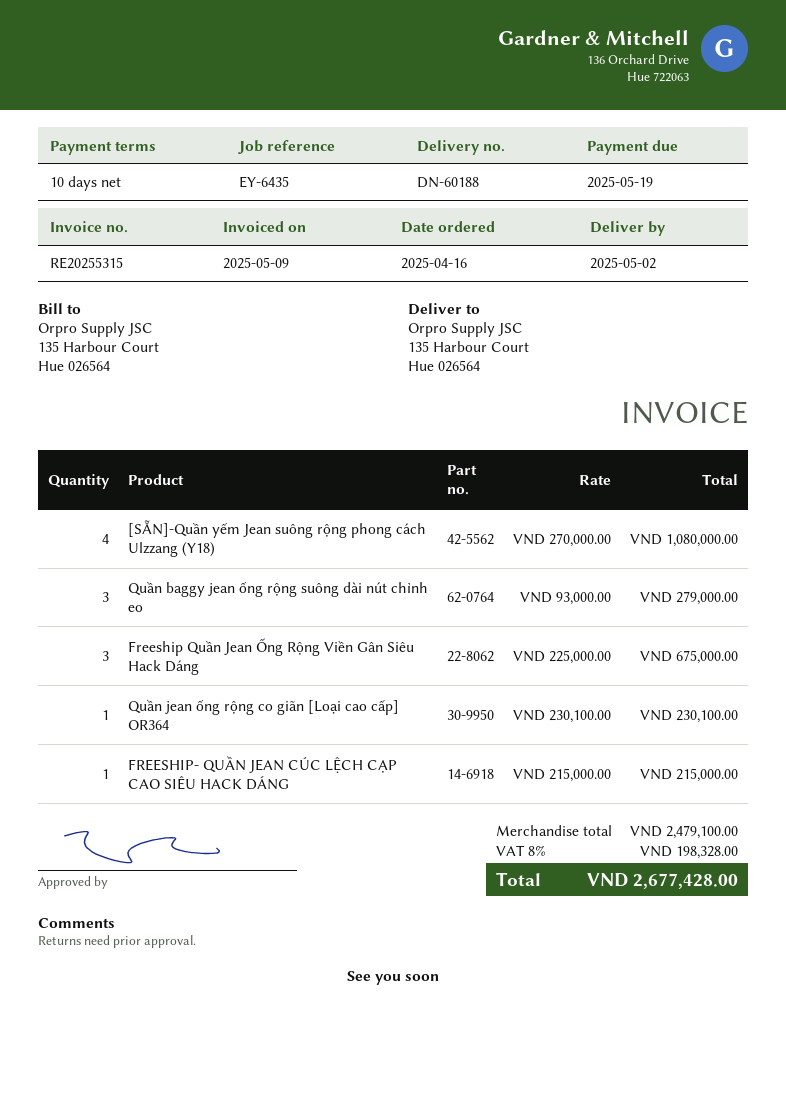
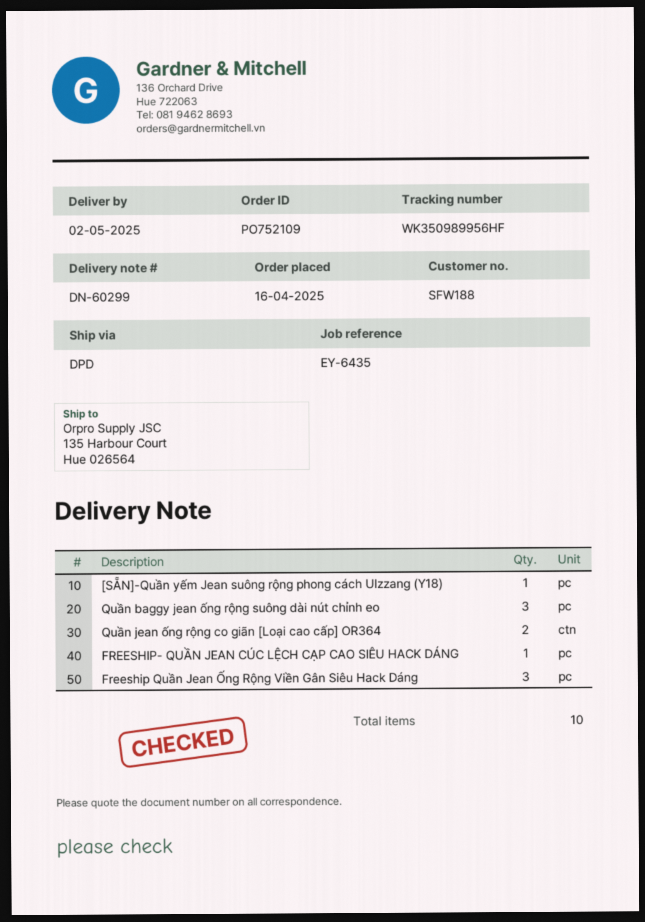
delivery note number: DN-60188 -> DN-60299
[SẴN]-Quần yếm Jean suông rộng phong cách Ulzzang (Y18): 4 -> 1
Quần jean ống rộng co giãn [Loại cao cấp] OR364: 1 -> 2

